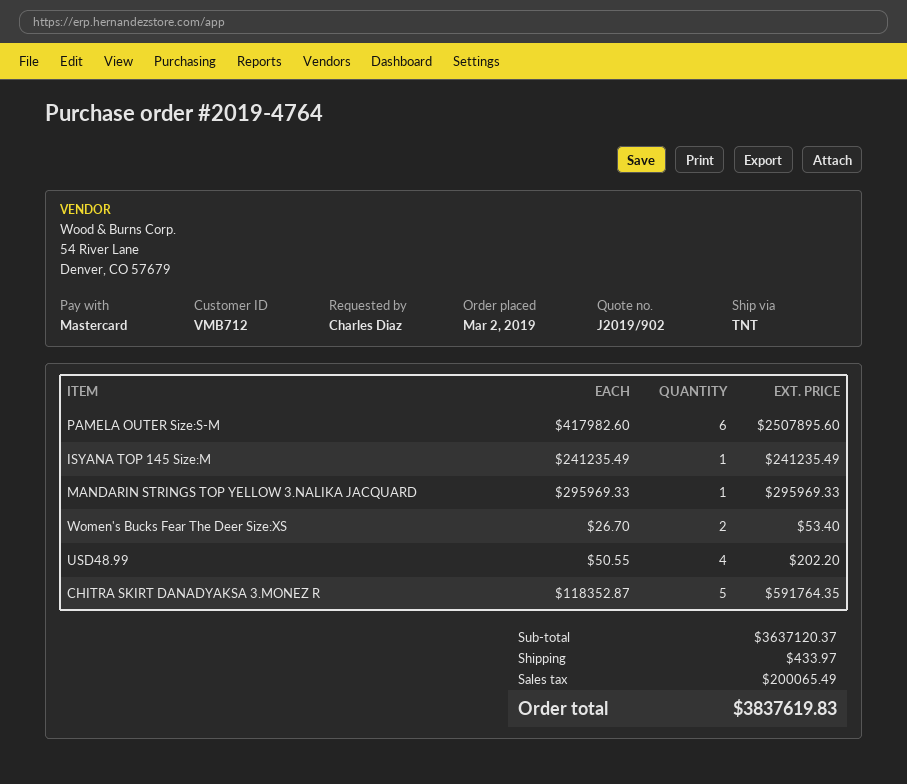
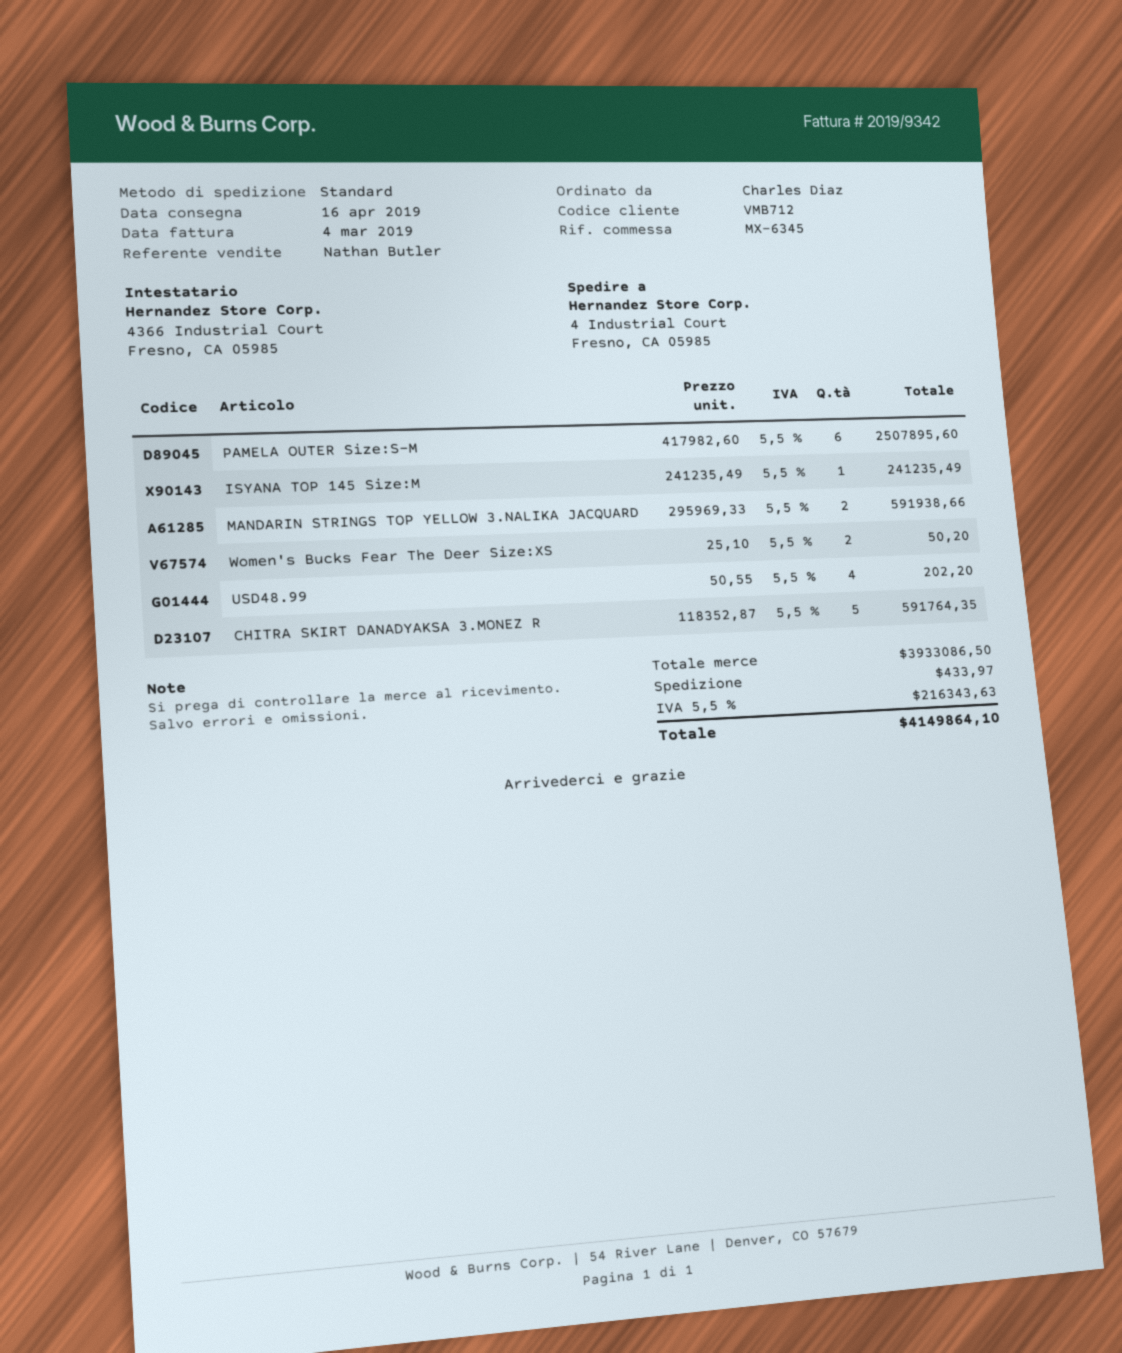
shipping method: TNT -> standard
MANDARIN STRINGS TOP YELLOW 3.NALIKA JACQUARD: 1 x 295969.33 = 295969.33 -> 2 x 295969.33 = 591938.66
Women's Bucks Fear The Deer Size:XS: 2 x 26.70 = 53.40 -> 2 x 25.10 = 50.20
subtotal: 3637120.37 -> 3933086.50
tax: 200065.49 -> 216343.63
total: 3837619.83 -> 4149864.10

